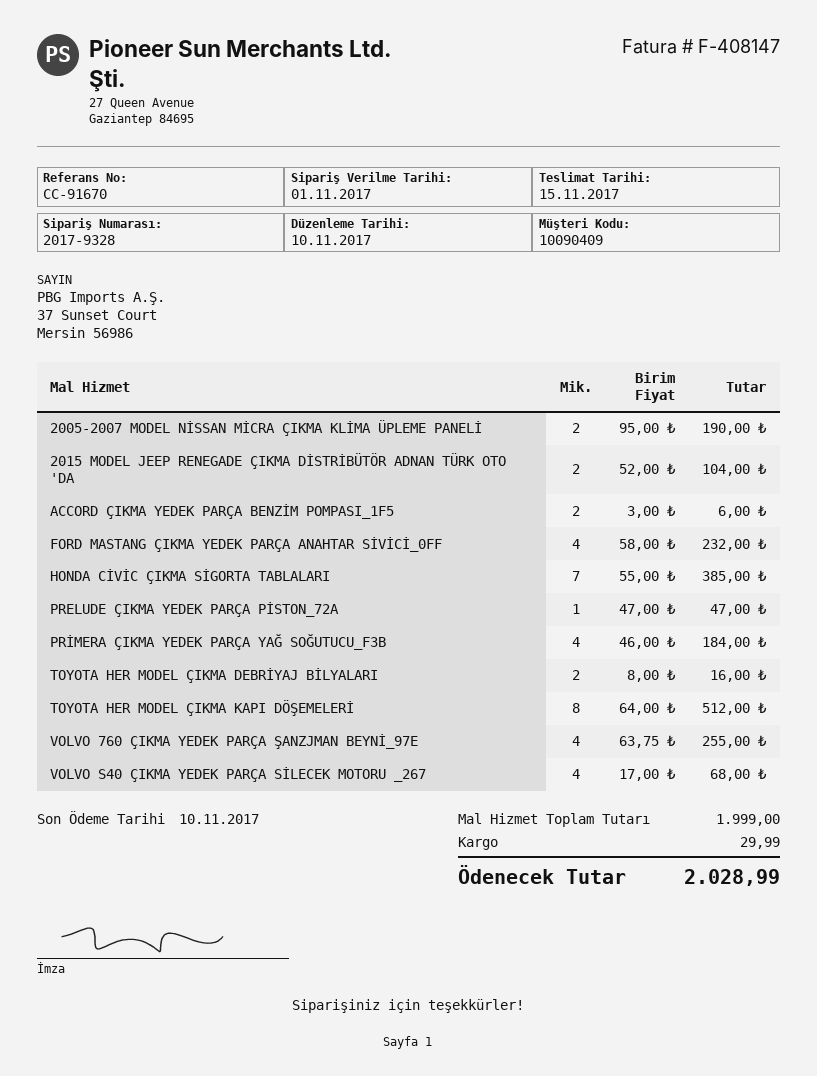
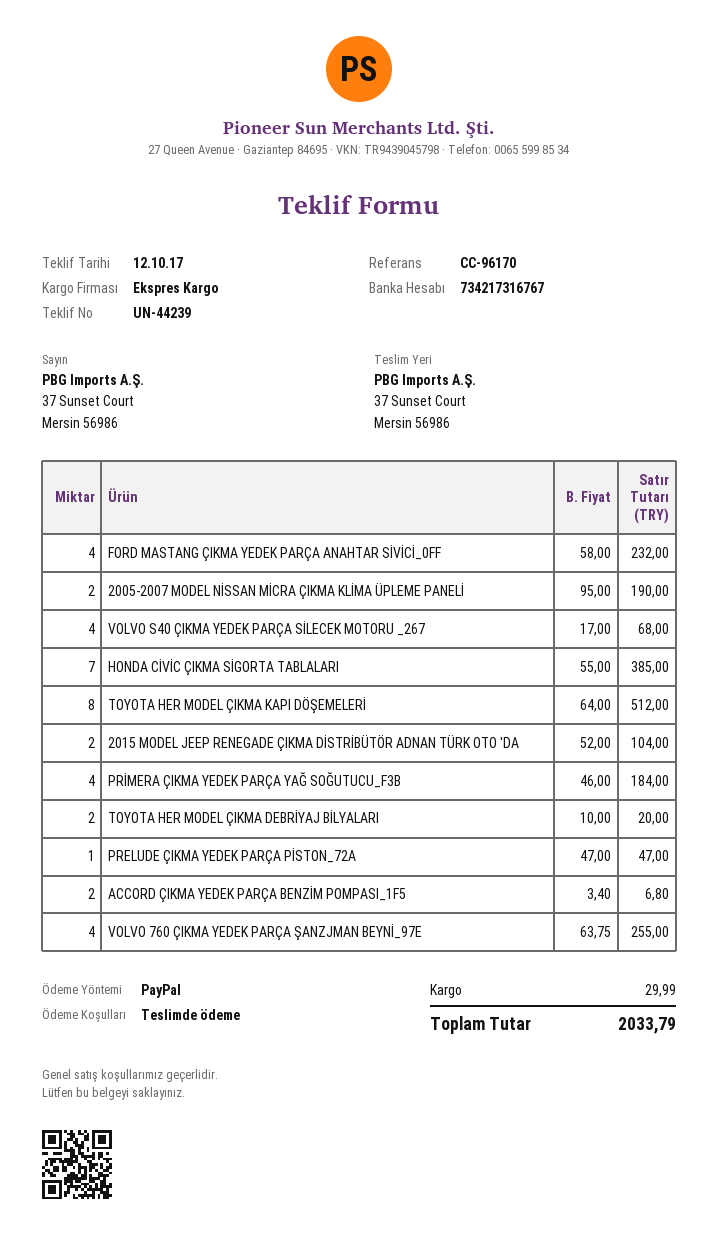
reference: CC-91670 -> CC-96170
ACCORD ÇIKMA YEDEK PARÇA BENZİM POMPASI_1F5: 2 x 3.00 = 6.00 -> 2 x 3.40 = 6.80
TOYOTA HER MODEL ÇIKMA DEBRİYAJ BİLYALARI: 2 x 8.00 = 16.00 -> 2 x 10.00 = 20.00
total: 2028.99 -> 2033.79

